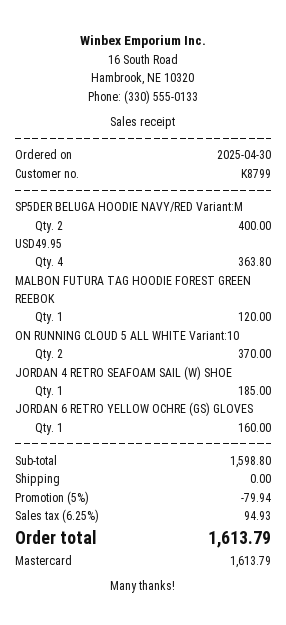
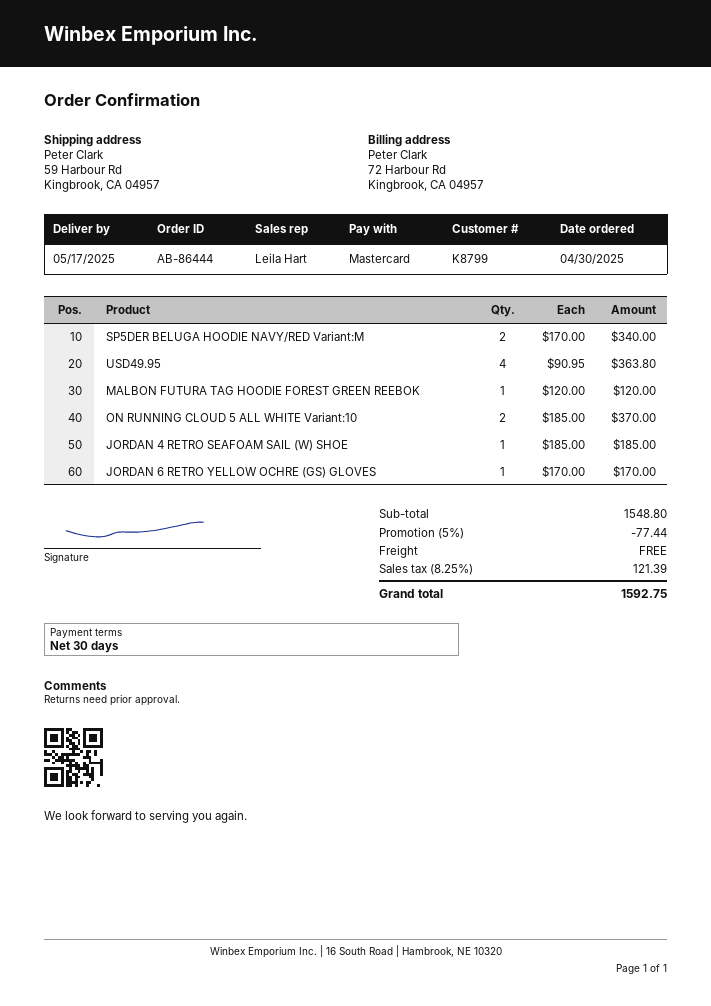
SP5DER BELUGA HOODIE NAVY/RED Variant:M: 2 for 400.00 -> 2 for 340.00
JORDAN 6 RETRO YELLOW OCHRE (GS) GLOVES: 1 for 160.00 -> 1 for 170.00
subtotal: 1598.80 -> 1548.80
discount: 5% = 79.94 -> 5% = 77.44
tax: 6.25% = 94.93 -> 8.25% = 121.39
total: 1613.79 -> 1592.75

